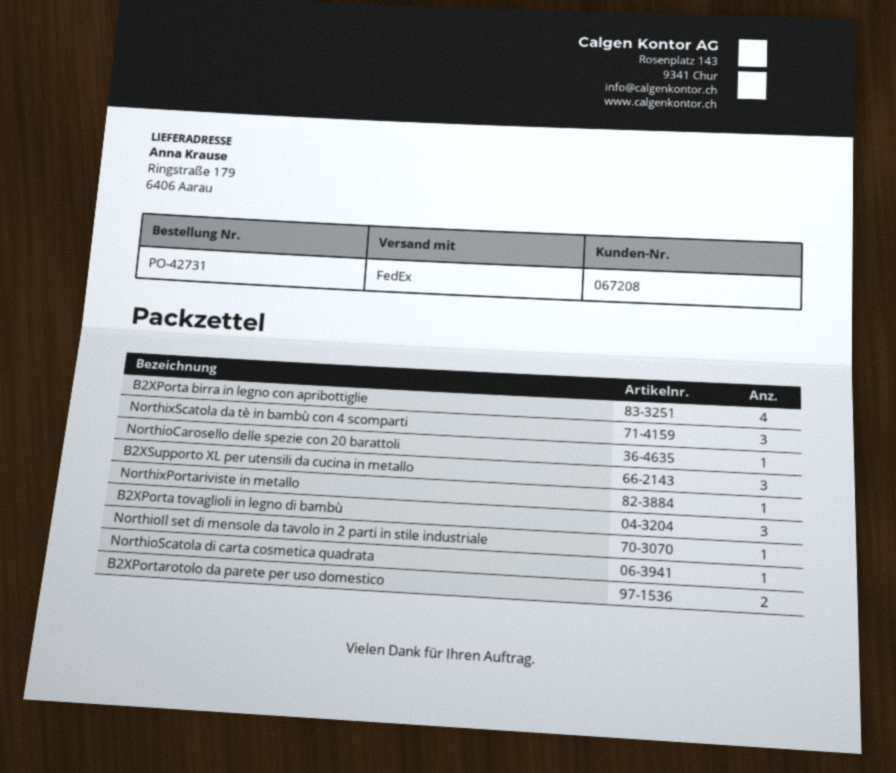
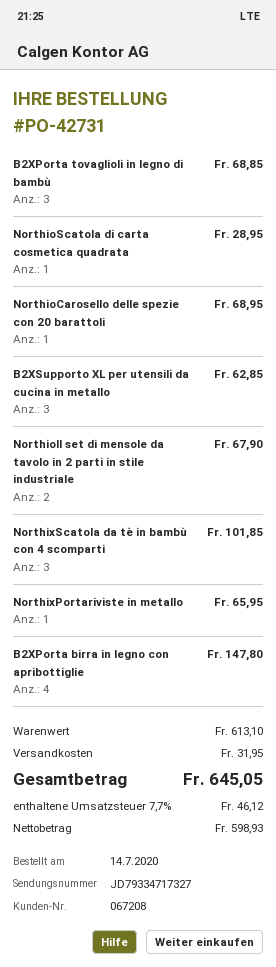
NorthioIl set di mensole da tavolo in 2 parti in stile industriale: 1 -> 2
B2XPortarotolo da parete per uso domestico: 2 -> none

